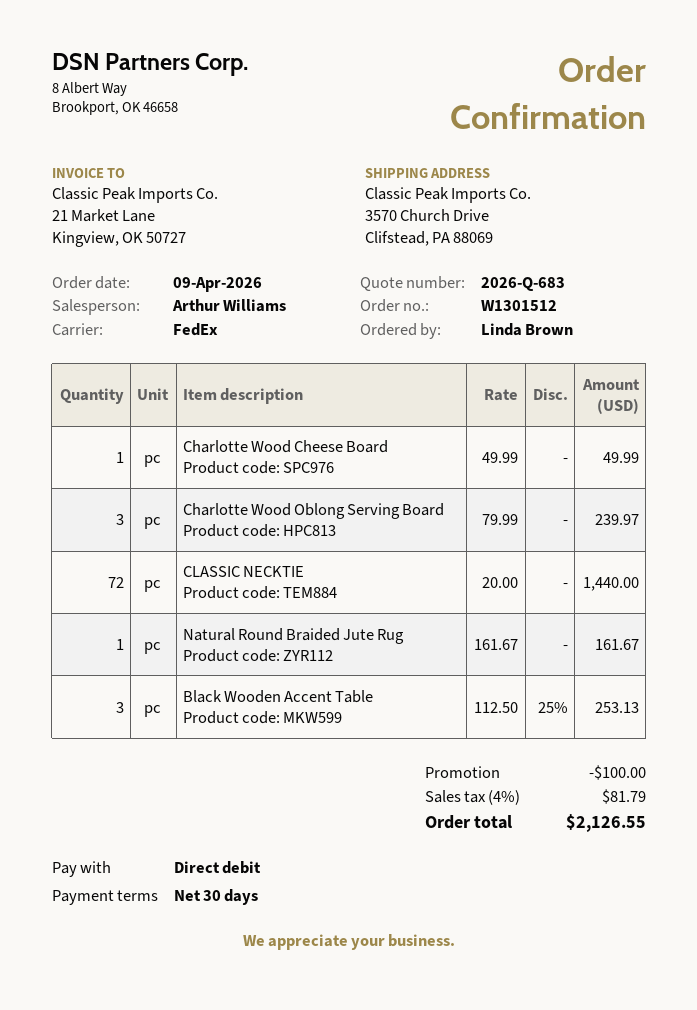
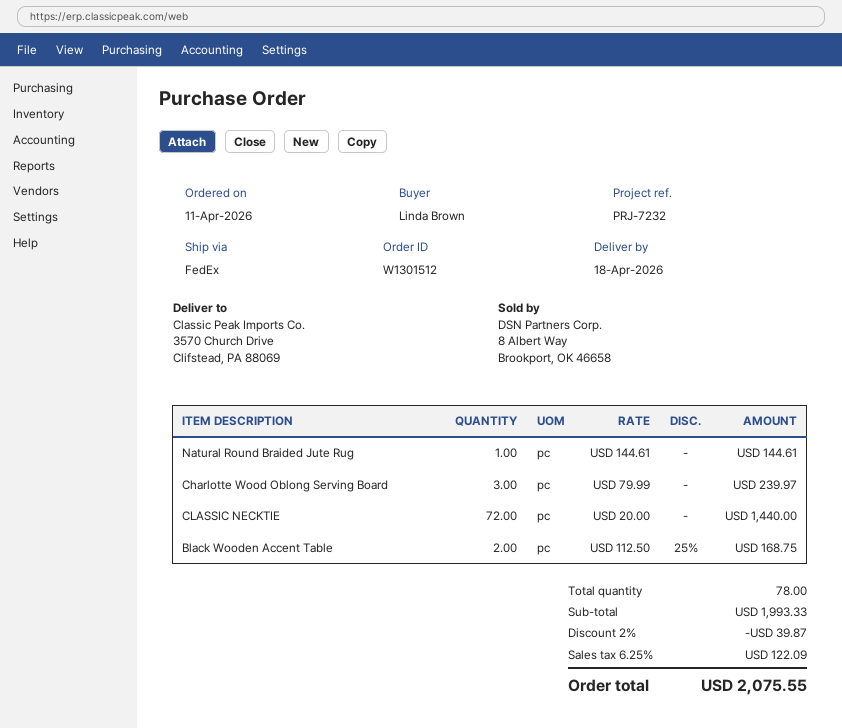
order date: 2026-04-09 -> 2026-04-11
Charlotte Wood Cheese Board: 1 x 49.99 = 49.99 -> none
Natural Round Braided Jute Rug: 1 x 161.67 = 161.67 -> 1 x 144.61 = 144.61
Black Wooden Accent Table: 3 x 112.50 - 25% = 253.13 -> 2 x 112.50 - 25% = 168.75
discount: 100.00 -> 39.87
tax: 4% = 81.79 -> 6.25% = 122.09
total: 2126.55 -> 2075.55

